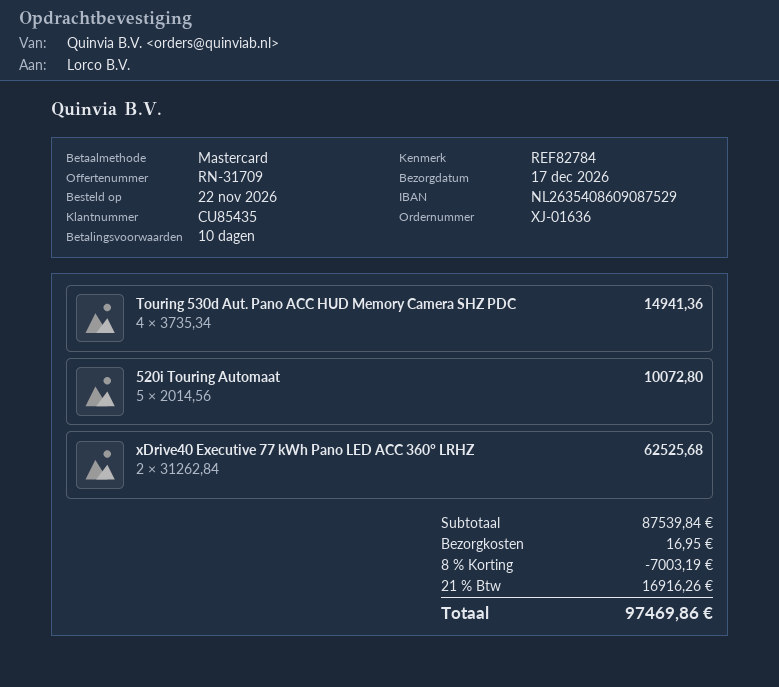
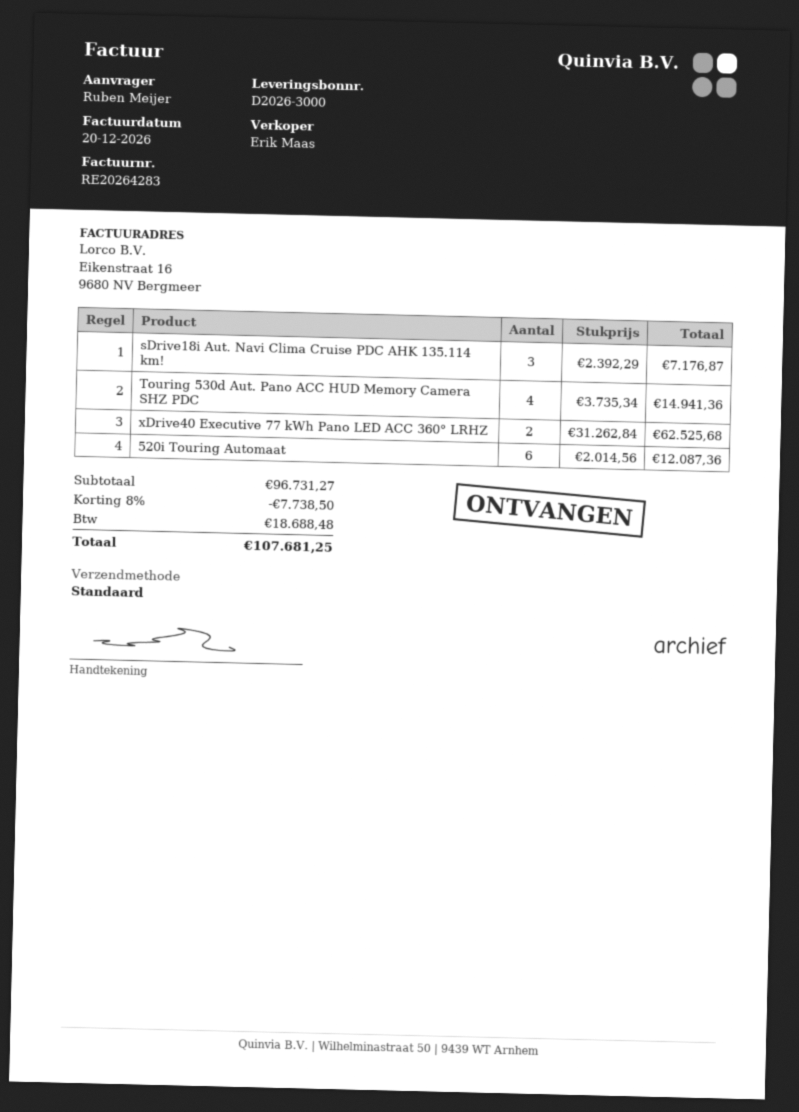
520i Touring Automaat: 5 x 2014.56 = 10072.80 -> 6 x 2014.56 = 12087.36
sDrive18i Aut. Navi Clima Cruise PDC AHK 135.114 km!: none -> 3 x 2392.29 = 7176.87
subtotal: 87539.84 -> 96731.27
discount: 8% = 7003.19 -> 8% = 7738.50
shipping: 16.95 -> none
tax: 16916.26 -> 18688.48
total: 97469.86 -> 107681.25

